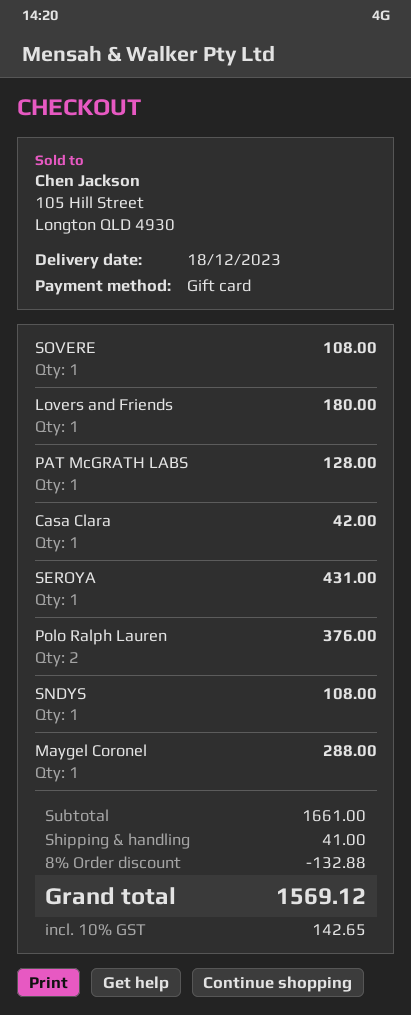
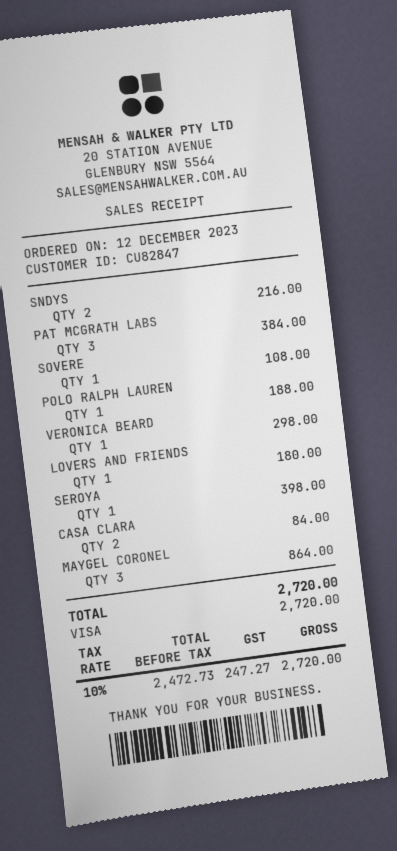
payment method: gift card -> Visa
PAT McGRATH LABS: 1 for 128.00 -> 3 for 384.00
Casa Clara: 1 for 42.00 -> 2 for 84.00
SEROYA: 1 for 431.00 -> 1 for 398.00
Polo Ralph Lauren: 2 for 376.00 -> 1 for 188.00
SNDYS: 1 for 108.00 -> 2 for 216.00
Maygel Coronel: 1 for 288.00 -> 3 for 864.00
VERONICA BEARD: none -> 1 for 298.00
discount: 8% = 132.88 -> none
shipping: 41.00 -> none
tax: 10% = 142.65 -> 10% = 247.27
total: 1569.12 -> 2720.00

